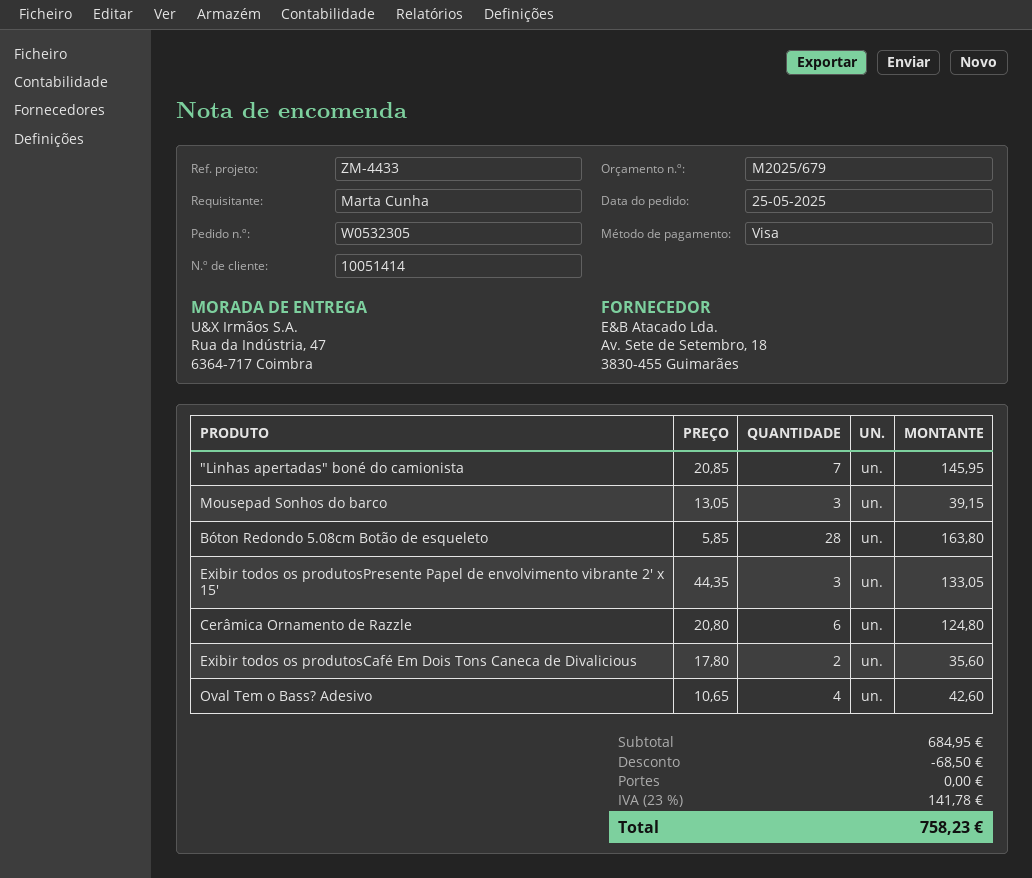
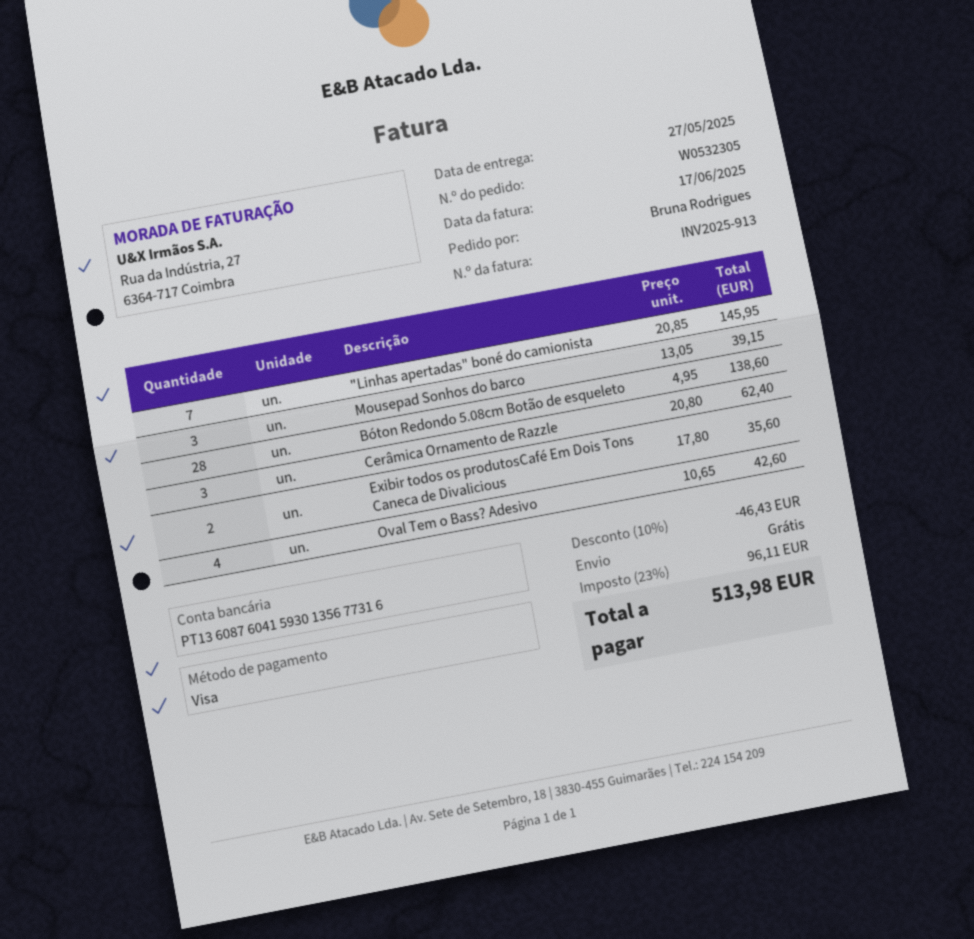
ordered by: Marta Cunha -> Bruna Rodrigues
Bóton Redondo 5.08cm Botão de esqueleto: 28 x 5.85 = 163.80 -> 28 x 4.95 = 138.60
Exibir todos os produtosPresente Papel de envolvimento vibrante 2' x 15': 3 x 44.35 = 133.05 -> none
Cerâmica Ornamento de Razzle: 6 x 20.80 = 124.80 -> 3 x 20.80 = 62.40
discount: 68.50 -> 46.43
tax: 23% = 141.78 -> 23% = 96.11
total: 758.23 -> 513.98

